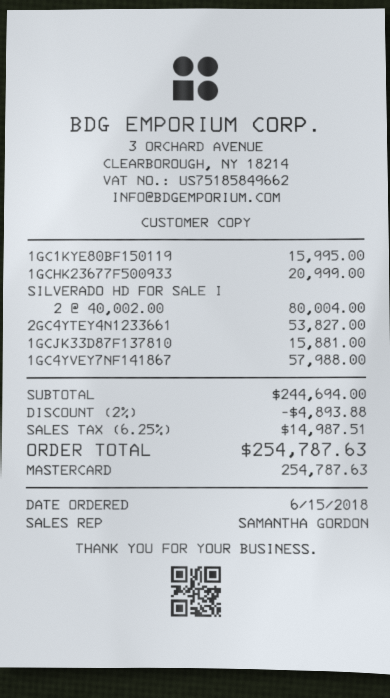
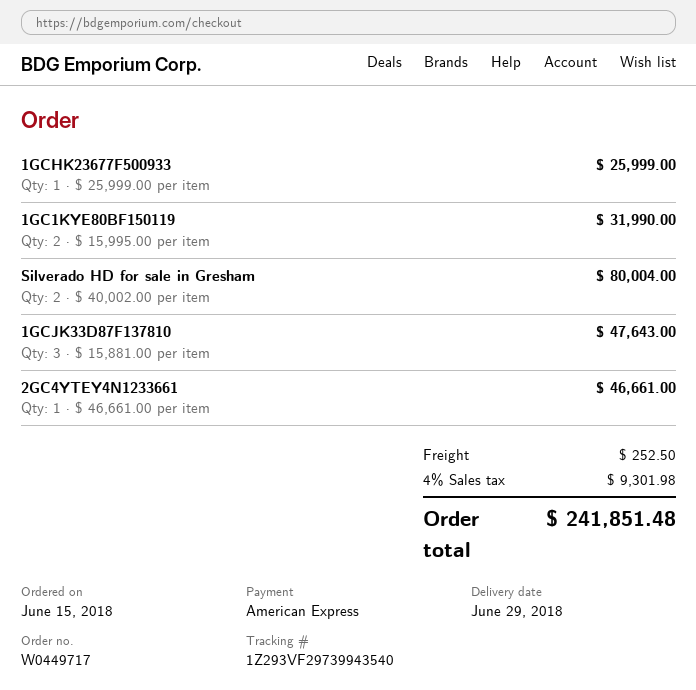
payment method: Mastercard -> American Express
1GC1KYE80BF150119: 1 x 15995.00 = 15995.00 -> 2 x 15995.00 = 31990.00
1GCHK23677F500933: 1 x 20999.00 = 20999.00 -> 1 x 25999.00 = 25999.00
2GC4YTEY4N1233661: 1 x 53827.00 = 53827.00 -> 1 x 46661.00 = 46661.00
1GCJK33D87F137810: 1 x 15881.00 = 15881.00 -> 3 x 15881.00 = 47643.00
1GC4YVEY7NF141867: 1 x 57988.00 = 57988.00 -> none
discount: 2% = 4893.88 -> none
shipping: none -> 252.50
tax: 6.25% = 14987.51 -> 4% = 9301.98
total: 254787.63 -> 241851.48

